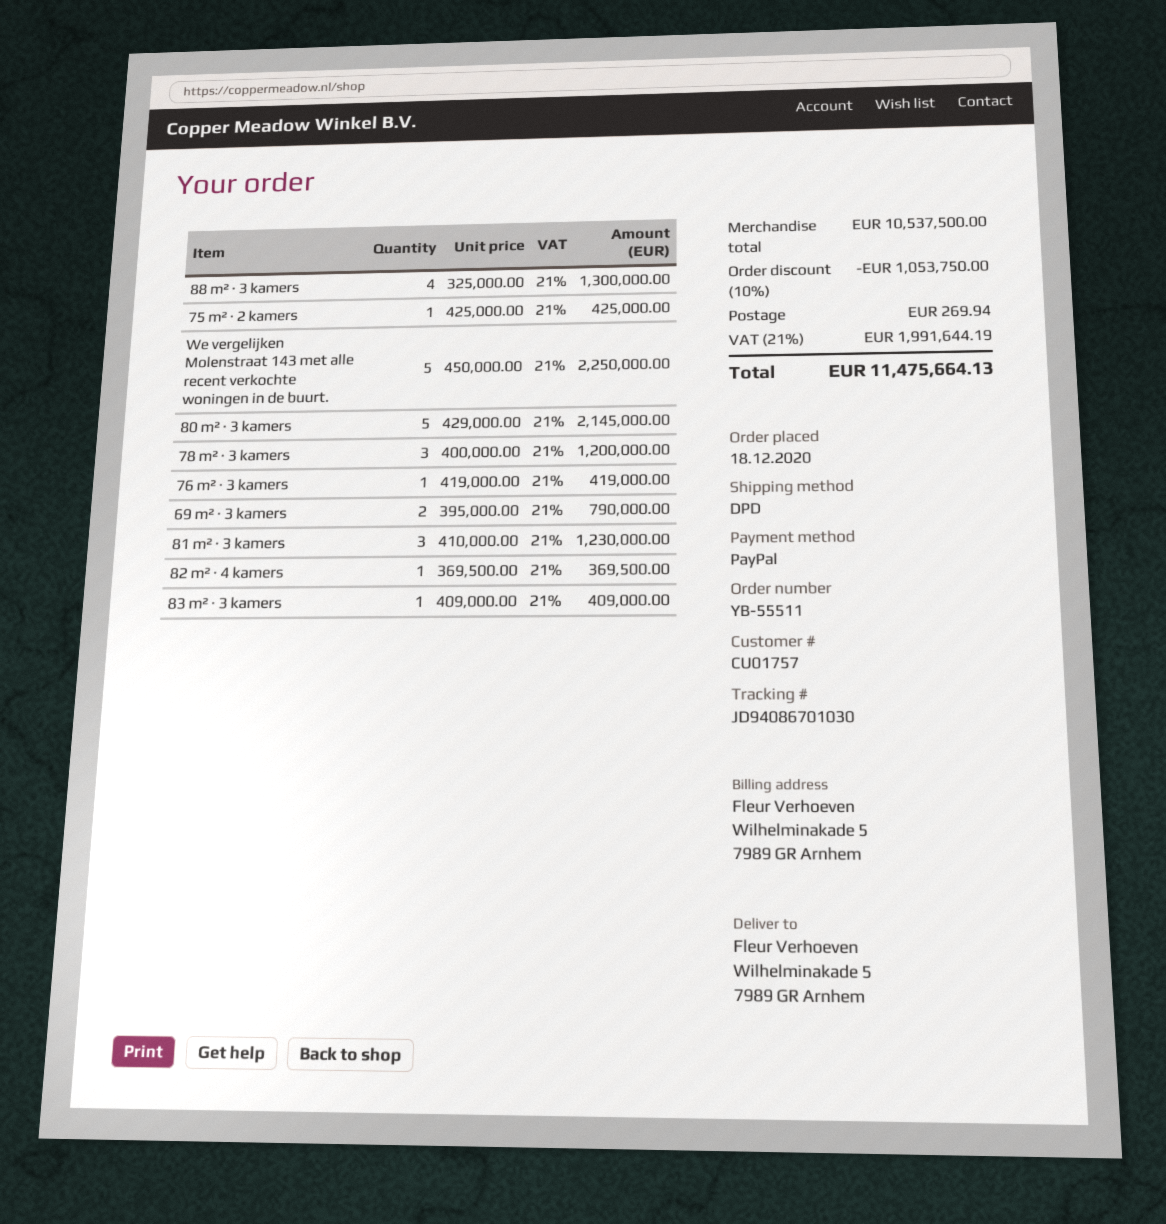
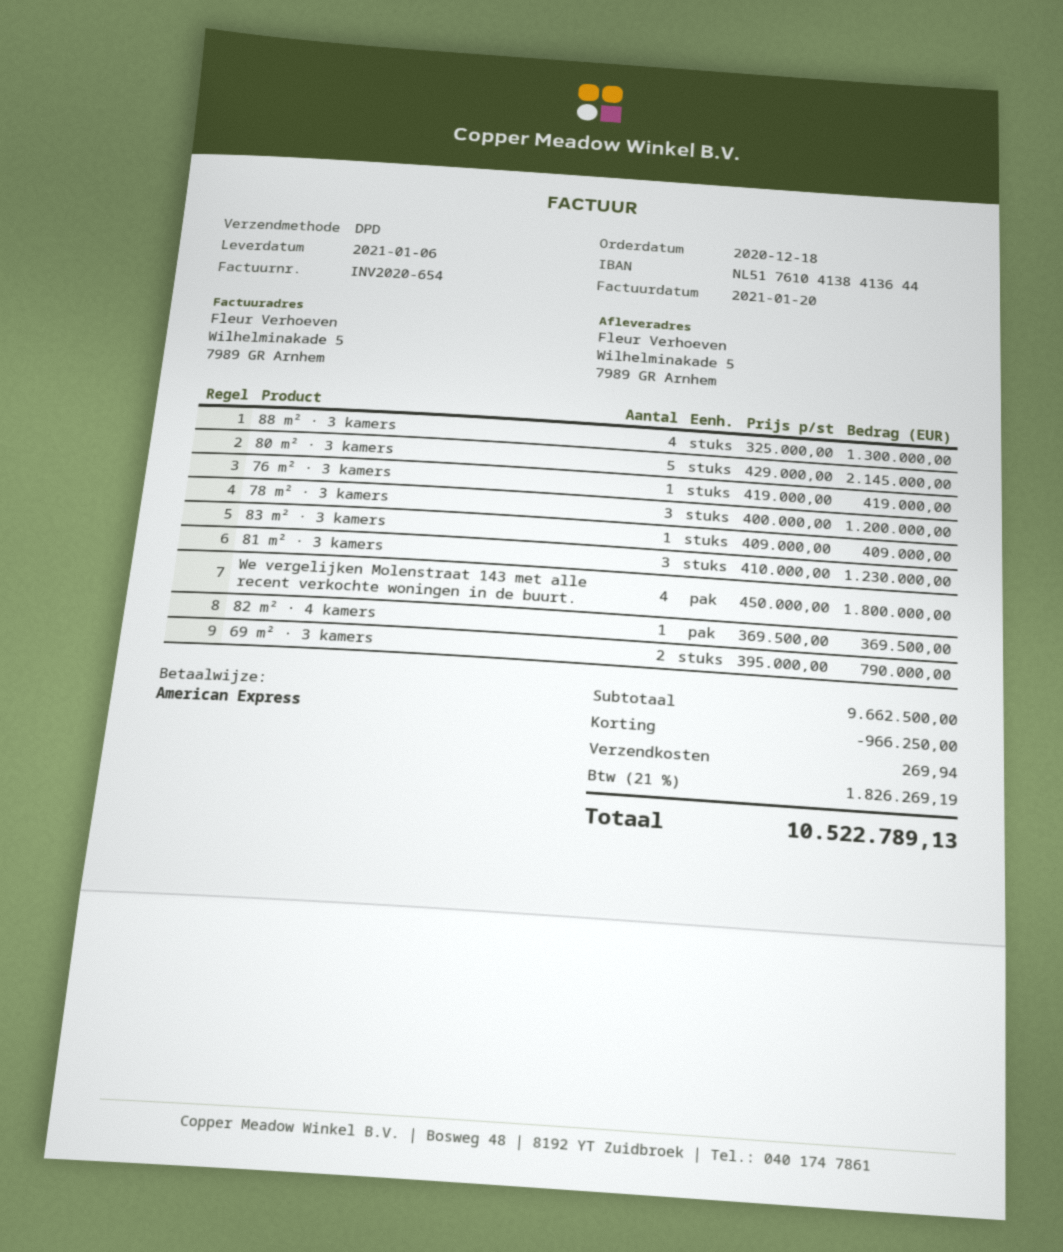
payment method: PayPal -> American Express
75 m² · 2 kamers: 1 x 425000.00 = 425000.00 -> none
We vergelijken Molenstraat 143 met alle recent verkochte woningen in de buurt.: 5 x 450000.00 = 2250000.00 -> 4 x 450000.00 = 1800000.00
subtotal: 10537500.00 -> 9662500.00
discount: 1053750.00 -> 966250.00
tax: 21% = 1991644.19 -> 21% = 1826269.19
total: 11475664.13 -> 10522789.13

